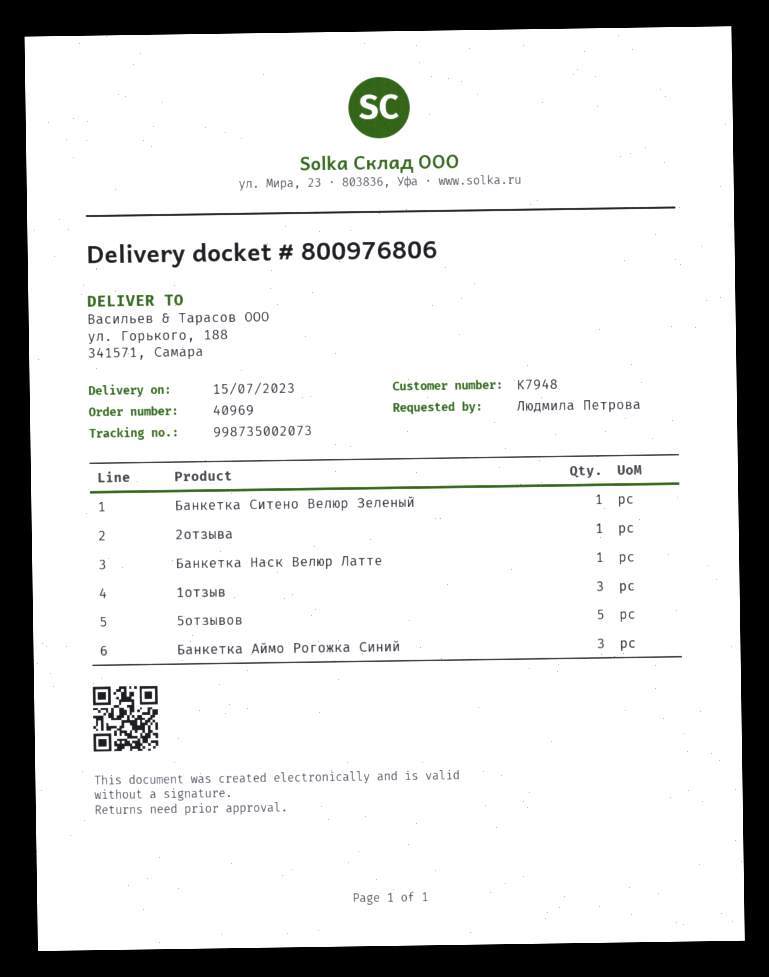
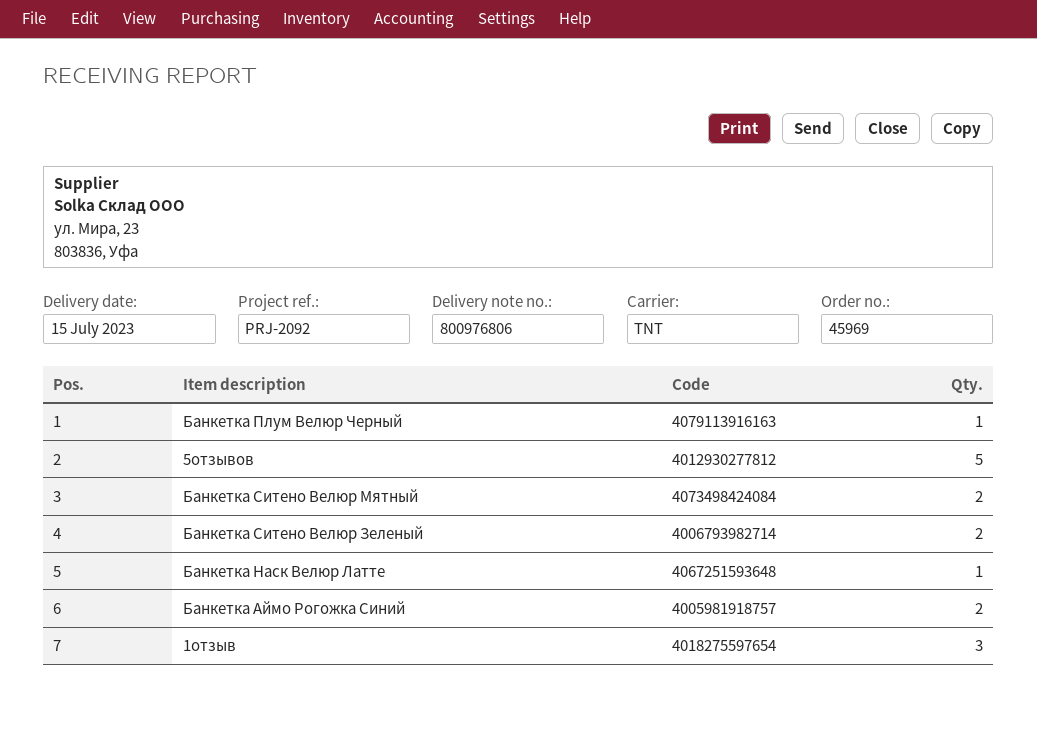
order number: 40969 -> 45969
Банкетка Ситено Велюр Зеленый: 1 -> 2
2отзыва: 1 -> none
Банкетка Аймо Рогожка Синий: 3 -> 2
Банкетка Плум Велюр Черный: none -> 1
Банкетка Ситено Велюр Мятный: none -> 2

